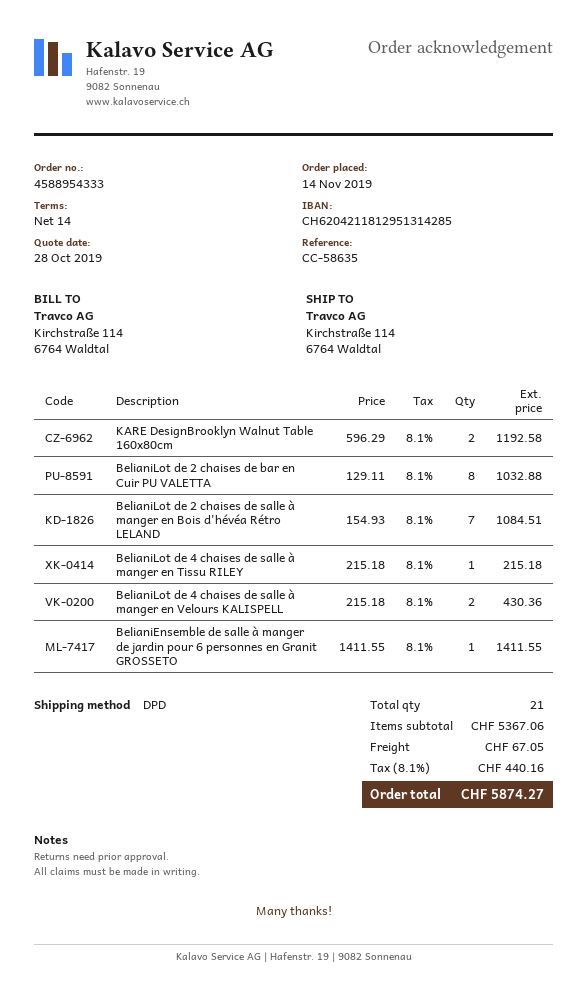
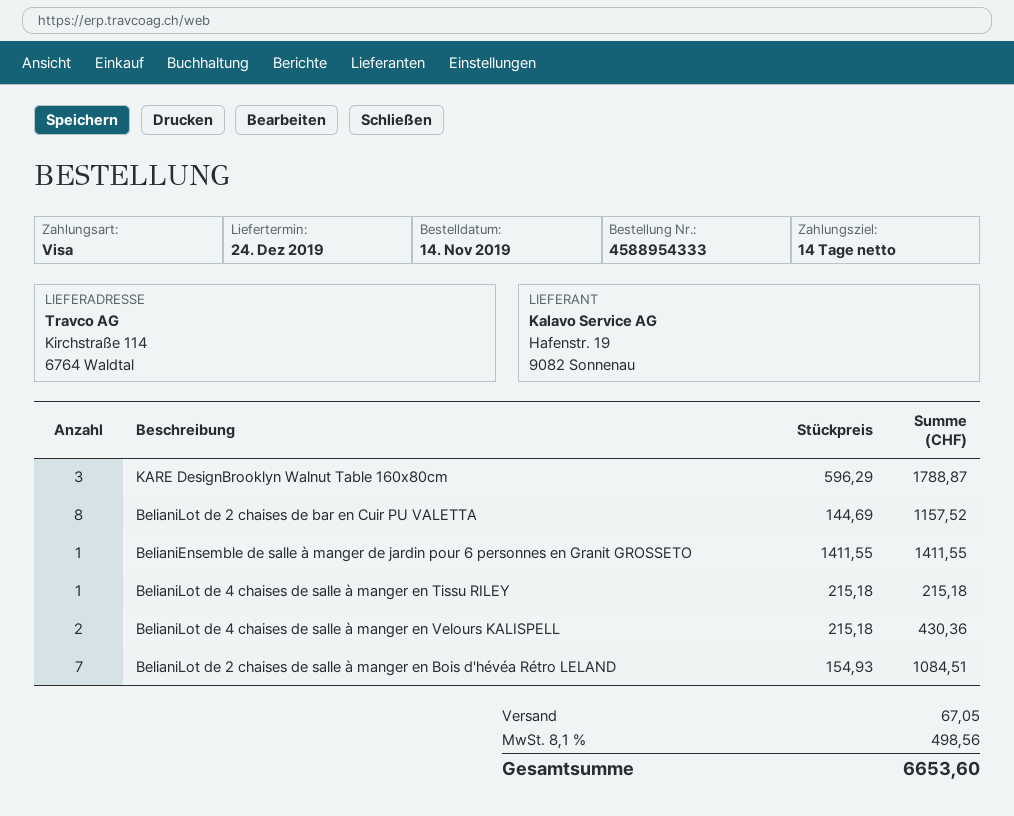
KARE DesignBrooklyn Walnut Table 160x80cm: 2 x 596.29 = 1192.58 -> 3 x 596.29 = 1788.87
BelianiLot de 2 chaises de bar en Cuir PU VALETTA: 8 x 129.11 = 1032.88 -> 8 x 144.69 = 1157.52
tax: 8.1% = 440.16 -> 8.1% = 498.56
total: 5874.27 -> 6653.60

